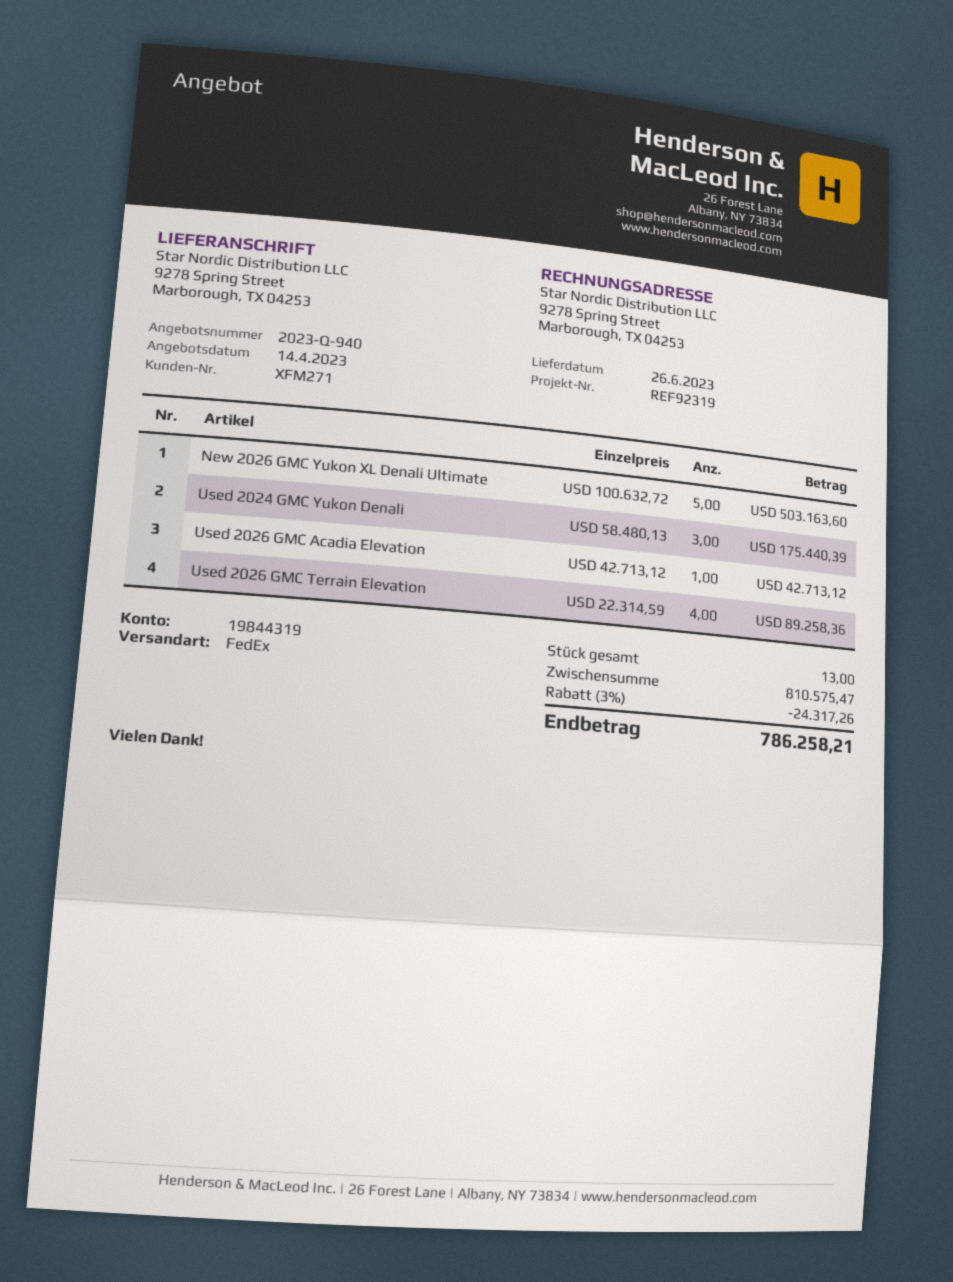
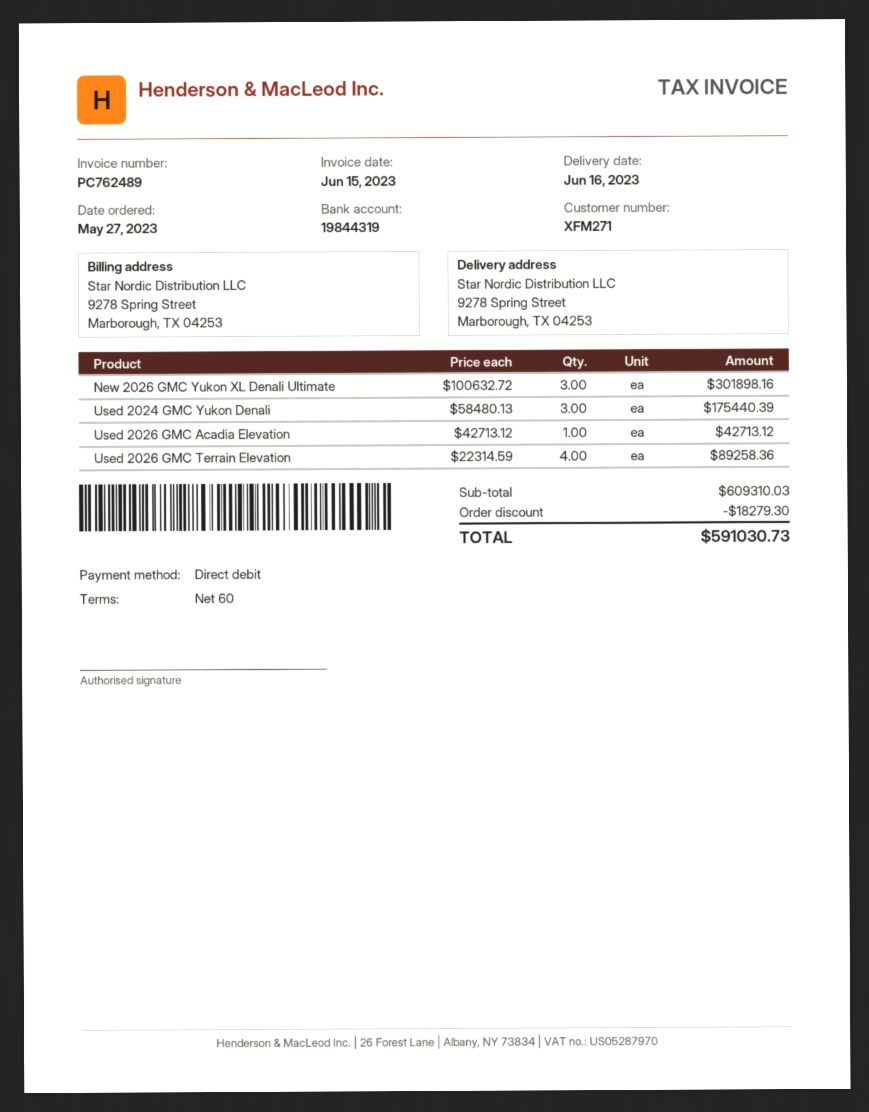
delivery date: 2023-06-26 -> 2023-06-16
New 2026 GMC Yukon XL Denali Ultimate: 5 x 100632.72 = 503163.60 -> 3 x 100632.72 = 301898.16
subtotal: 810575.47 -> 609310.03
discount: 24317.26 -> 18279.30
total: 786258.21 -> 591030.73

